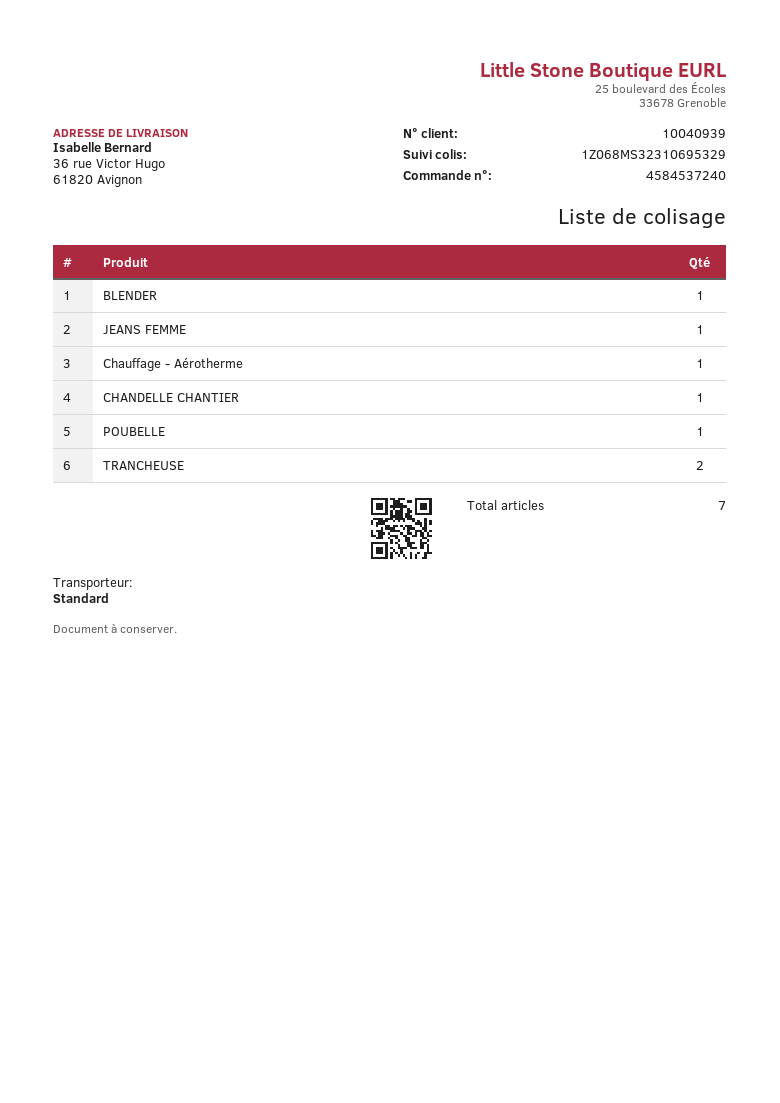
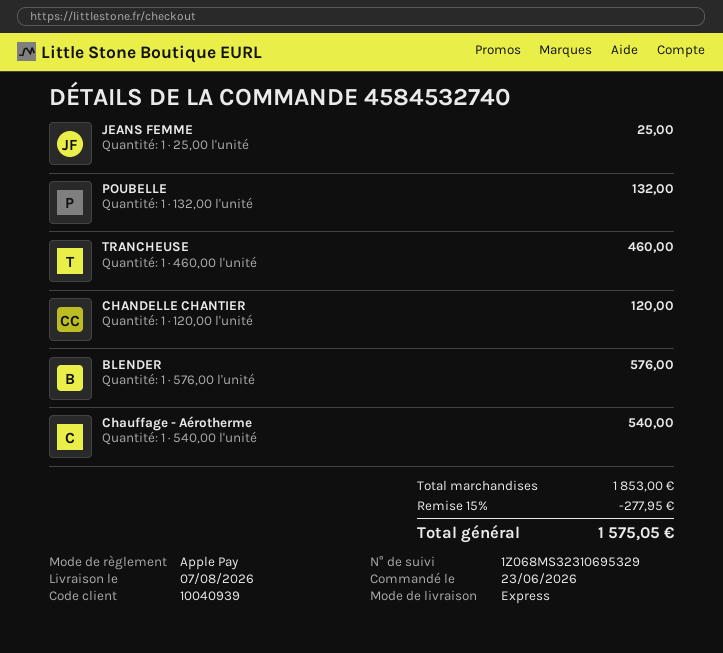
order number: 4584537240 -> 4584532740
shipping method: standard -> express
TRANCHEUSE: 2 -> 1

